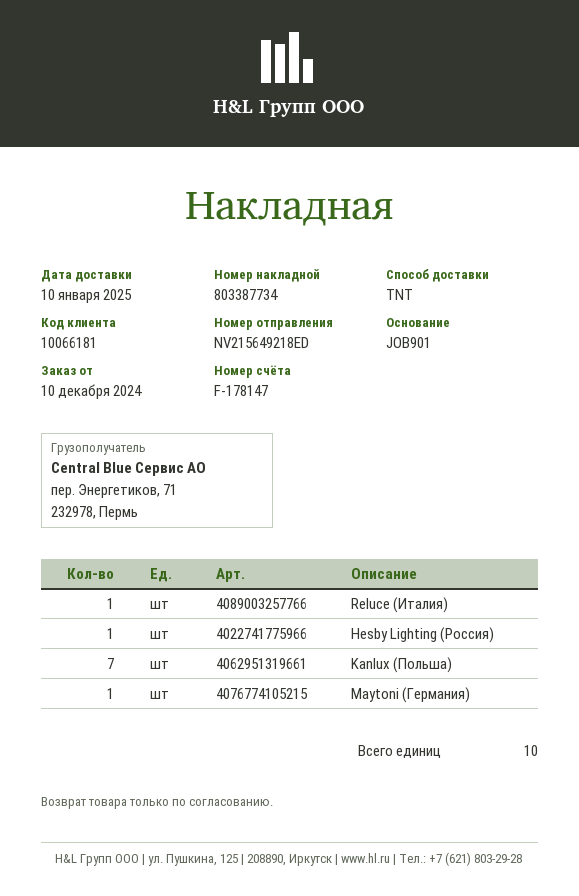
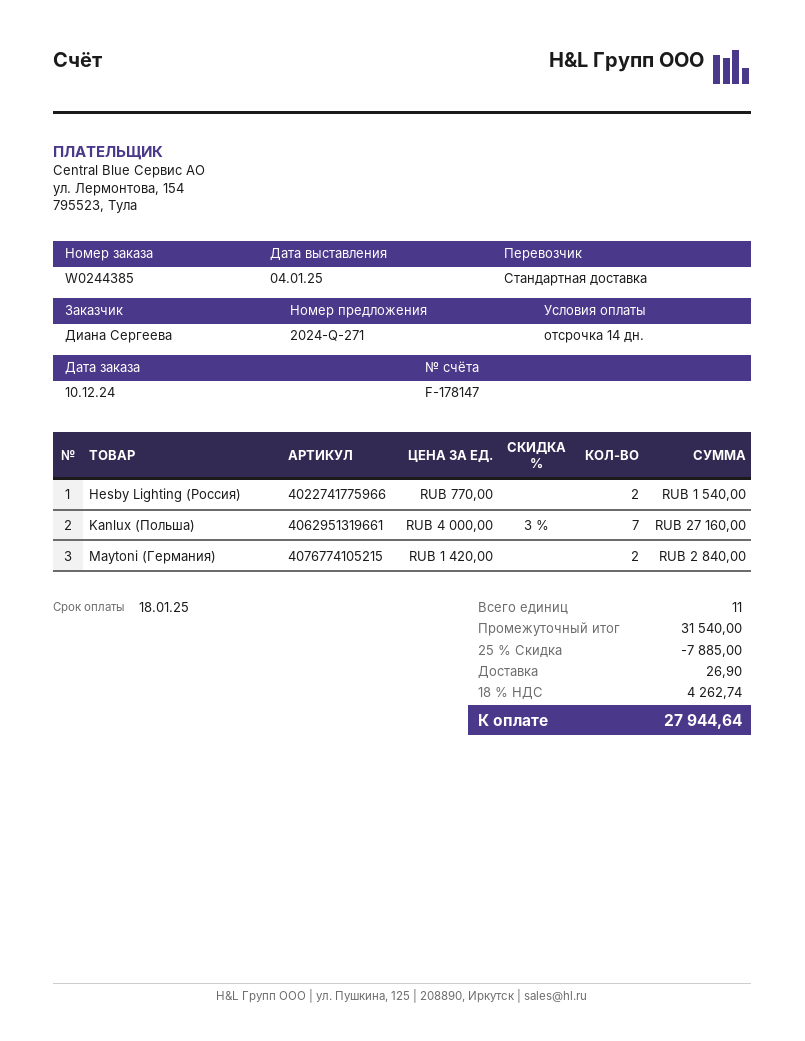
shipping method: TNT -> standard
Reluce (Италия): 1 -> none
Hesby Lighting (Россия): 1 -> 2
Maytoni (Германия): 1 -> 2
total quantity: 10 -> 11

